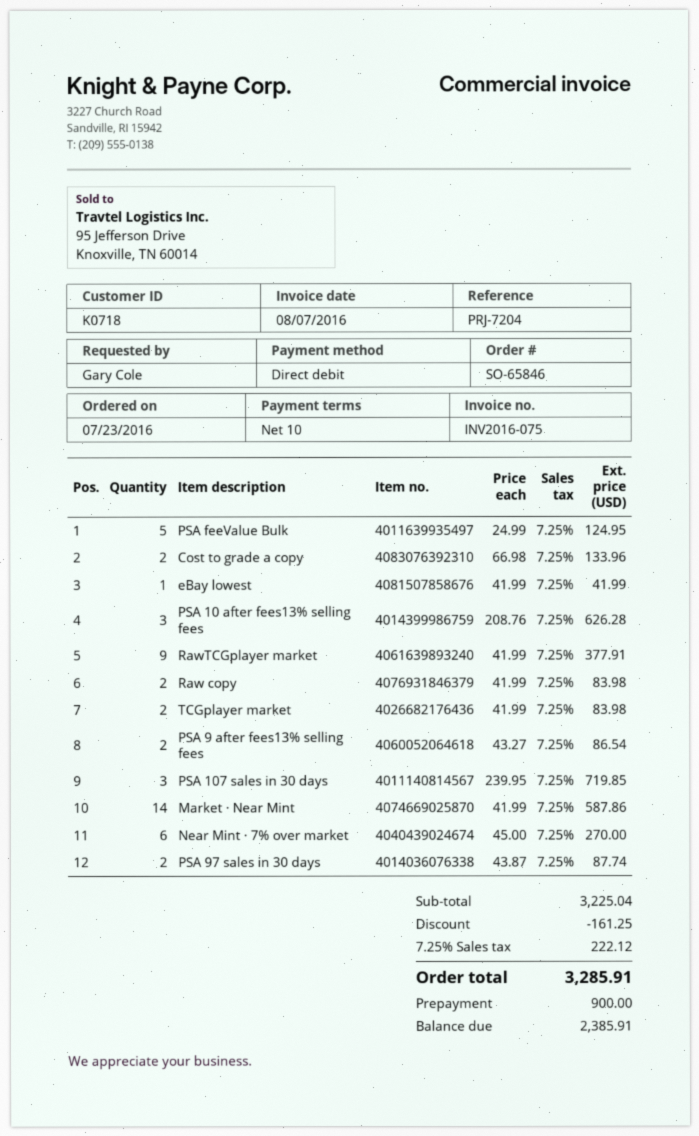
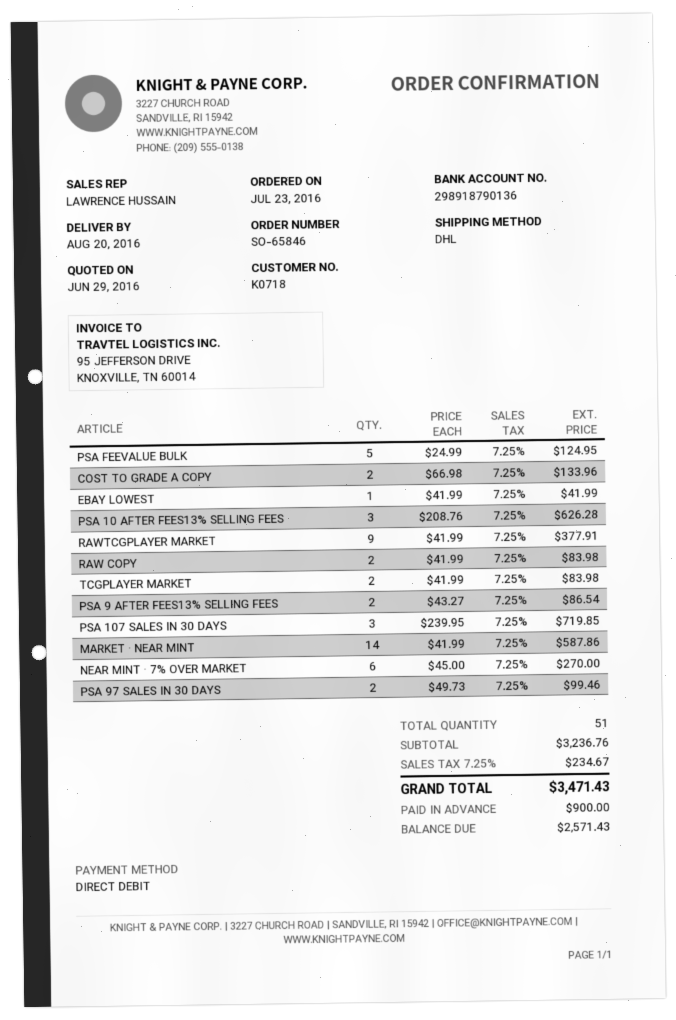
PSA 97 sales in 30 days: 2 x 43.87 = 87.74 -> 2 x 49.73 = 99.46
subtotal: 3225.04 -> 3236.76
discount: 161.25 -> none
tax: 7.25% = 222.12 -> 7.25% = 234.67
total: 3285.91 -> 3471.43
balance: 2385.91 -> 2571.43

